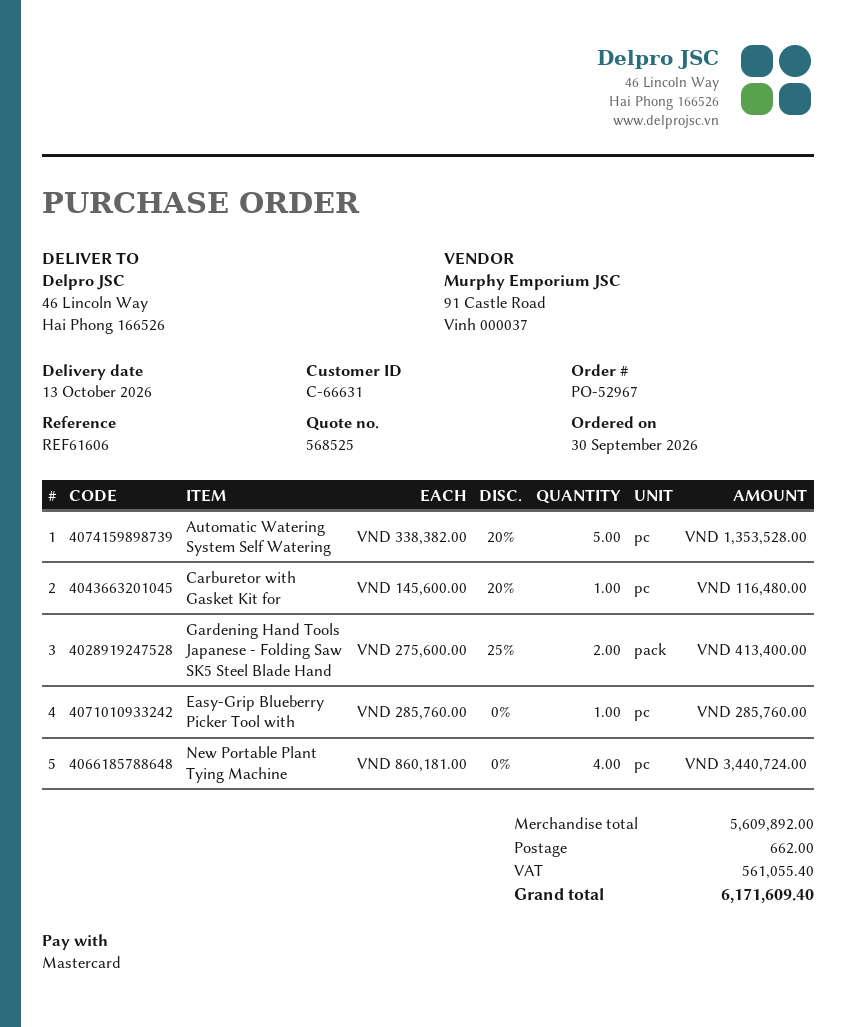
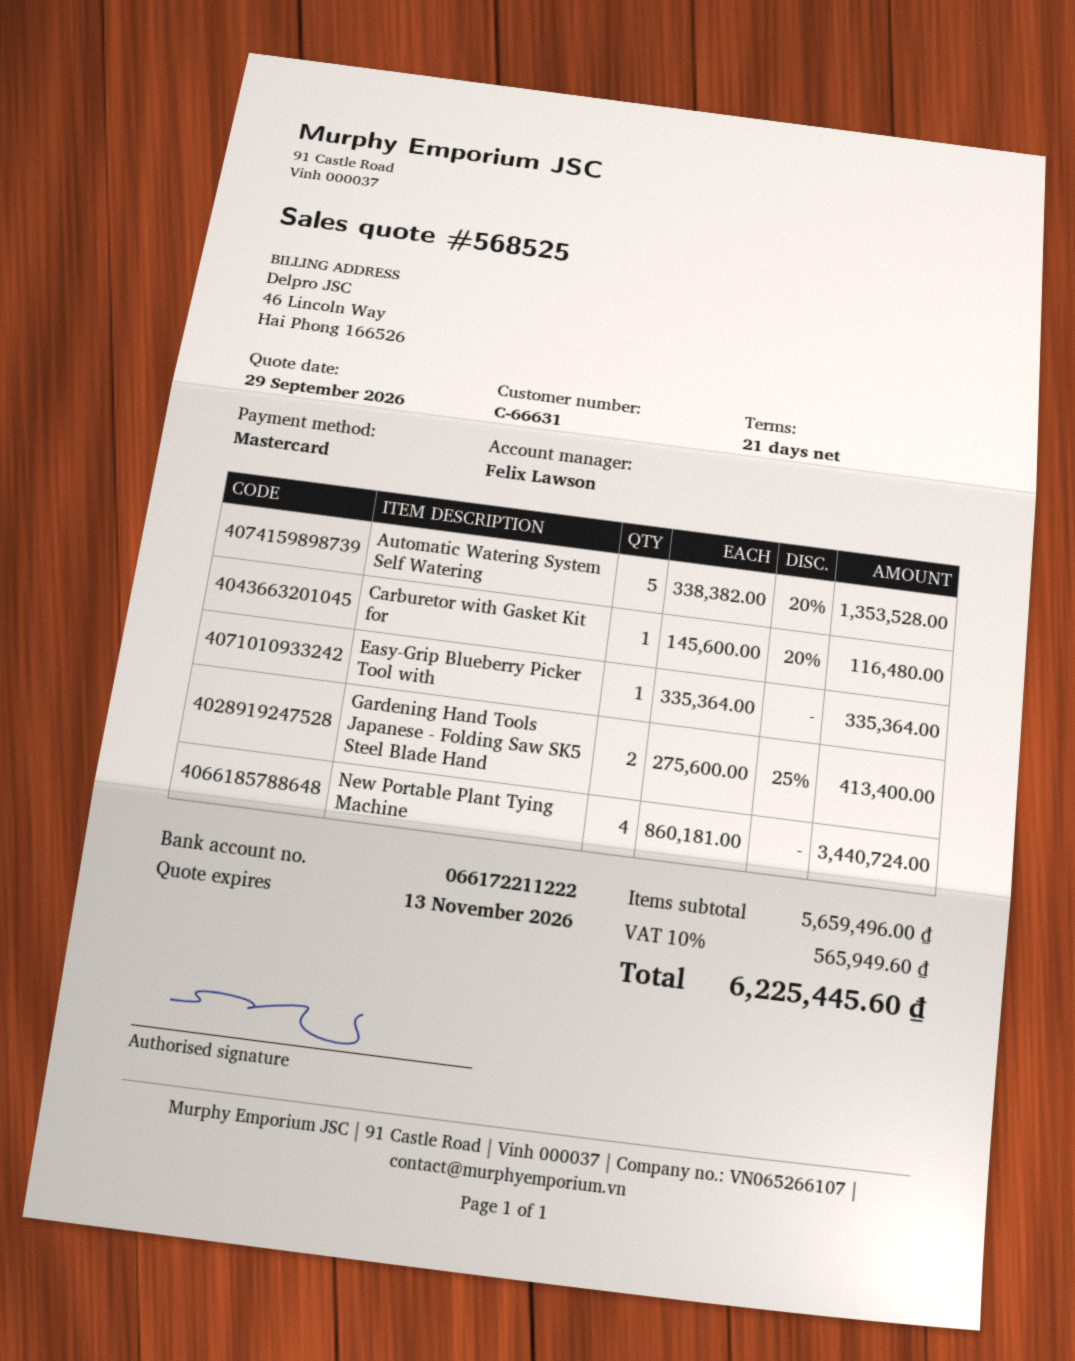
Easy-Grip Blueberry Picker Tool with: 1 x 285760.00 = 285760.00 -> 1 x 335364.00 = 335364.00
subtotal: 5609892.00 -> 5659496.00
shipping: 662.00 -> none
tax: 561055.40 -> 565949.60
total: 6171609.40 -> 6225445.60

